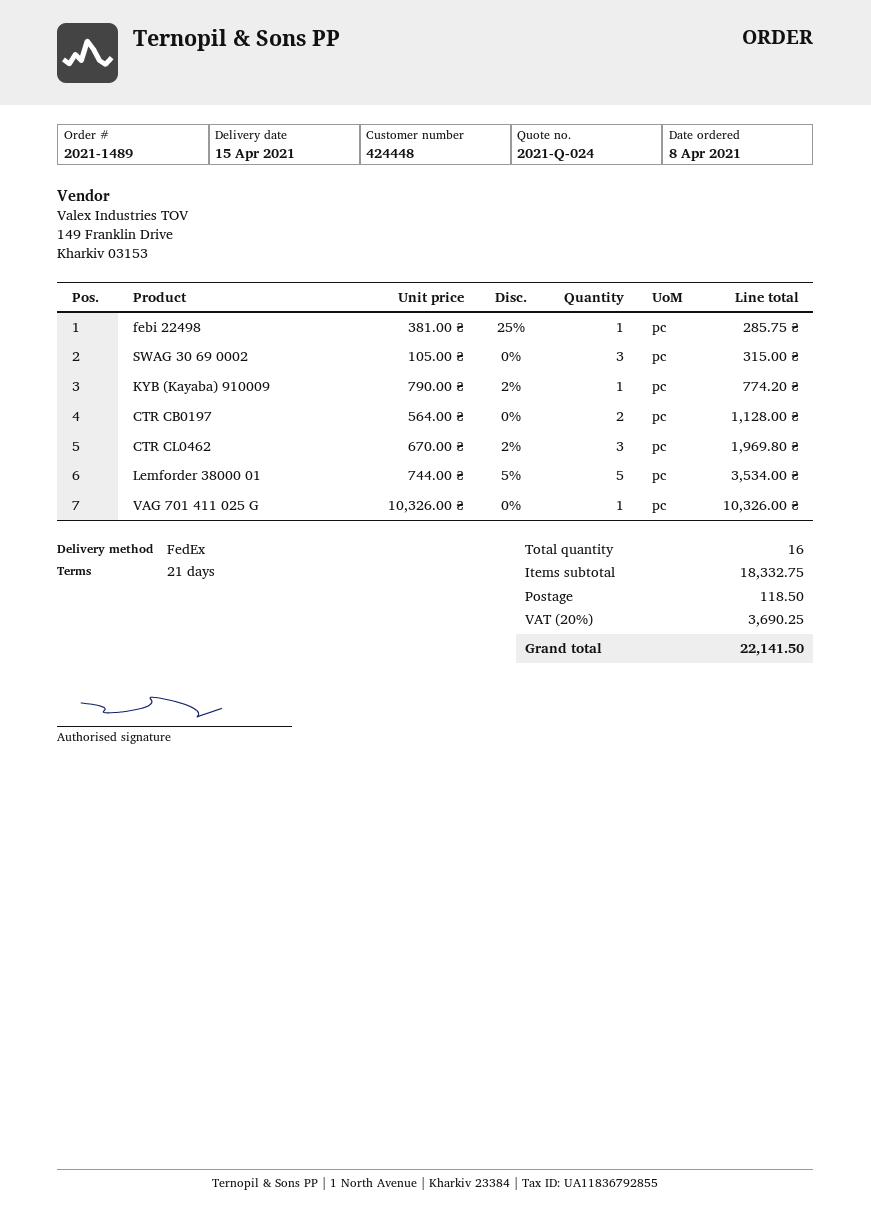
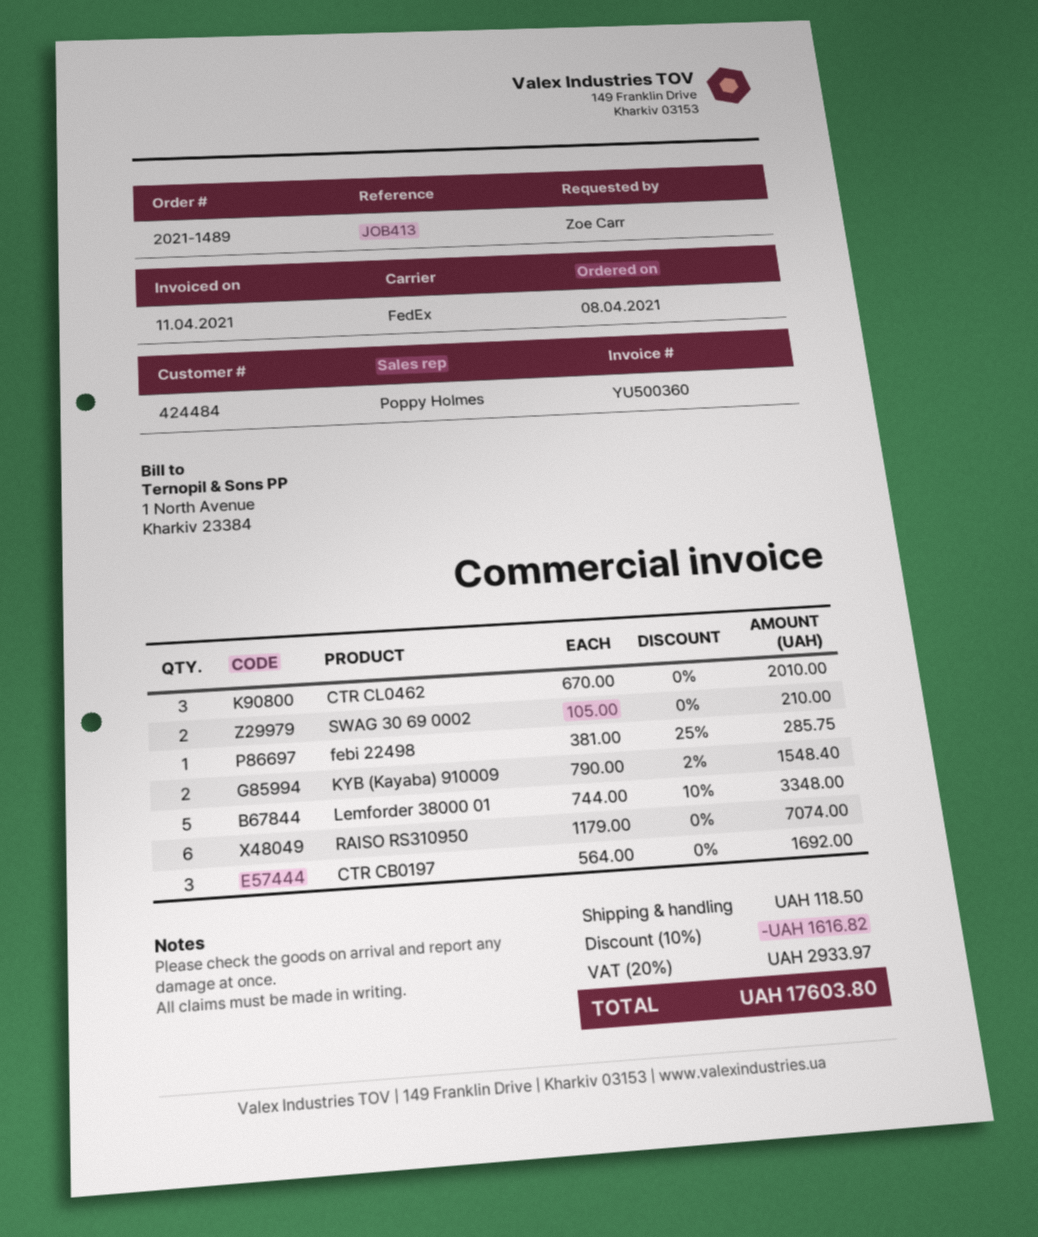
customer number: 424448 -> 424484
SWAG 30 69 0002: 3 x 105.00 = 315.00 -> 2 x 105.00 = 210.00
KYB (Kayaba) 910009: 1 x 790.00 - 2% = 774.20 -> 2 x 790.00 - 2% = 1548.40
CTR CB0197: 2 x 564.00 = 1128.00 -> 3 x 564.00 = 1692.00
CTR CL0462: 3 x 670.00 - 2% = 1969.80 -> 3 x 670.00 = 2010.00
Lemforder 38000 01: 5 x 744.00 - 5% = 3534.00 -> 5 x 744.00 - 10% = 3348.00
VAG 701 411 025 G: 1 x 10326.00 = 10326.00 -> none
RAISO RS310950: none -> 6 x 1179.00 = 7074.00
discount: none -> 10% = 1616.82
tax: 20% = 3690.25 -> 20% = 2933.97
total: 22141.50 -> 17603.80

